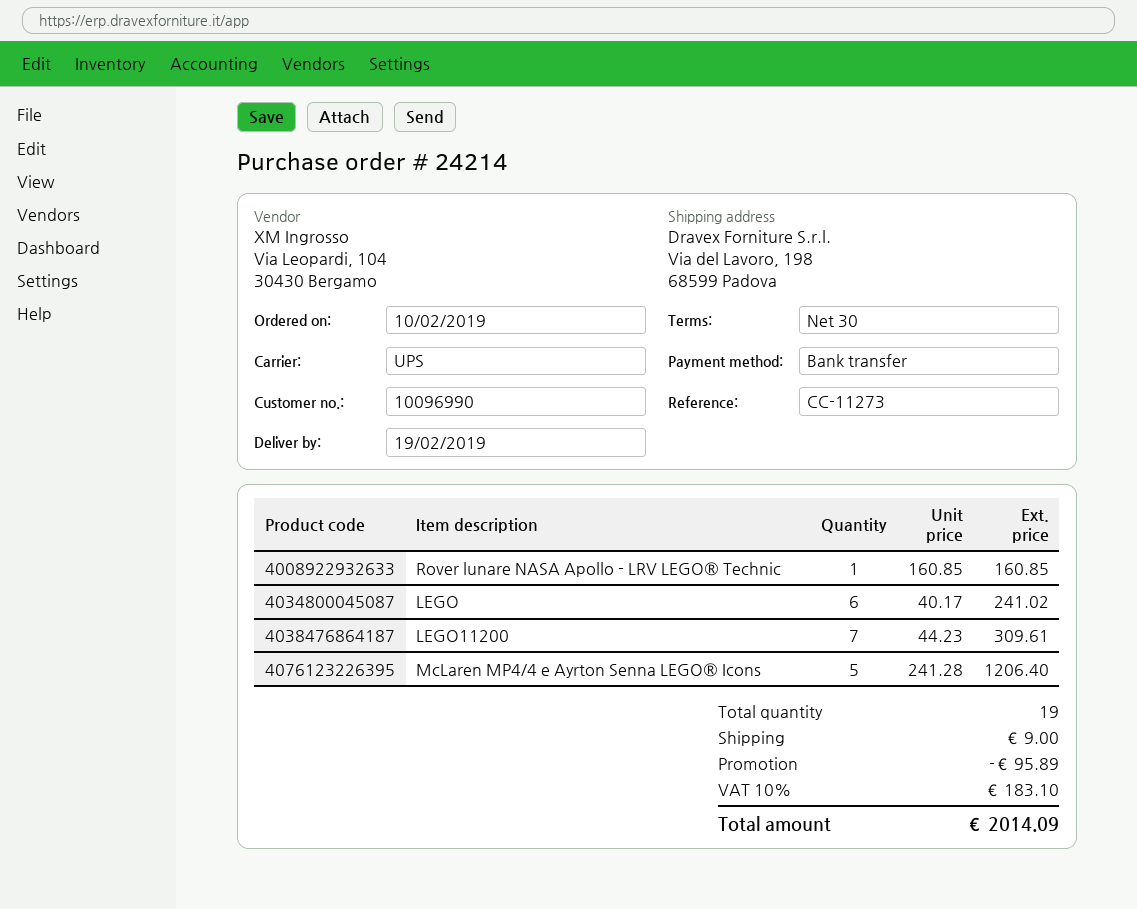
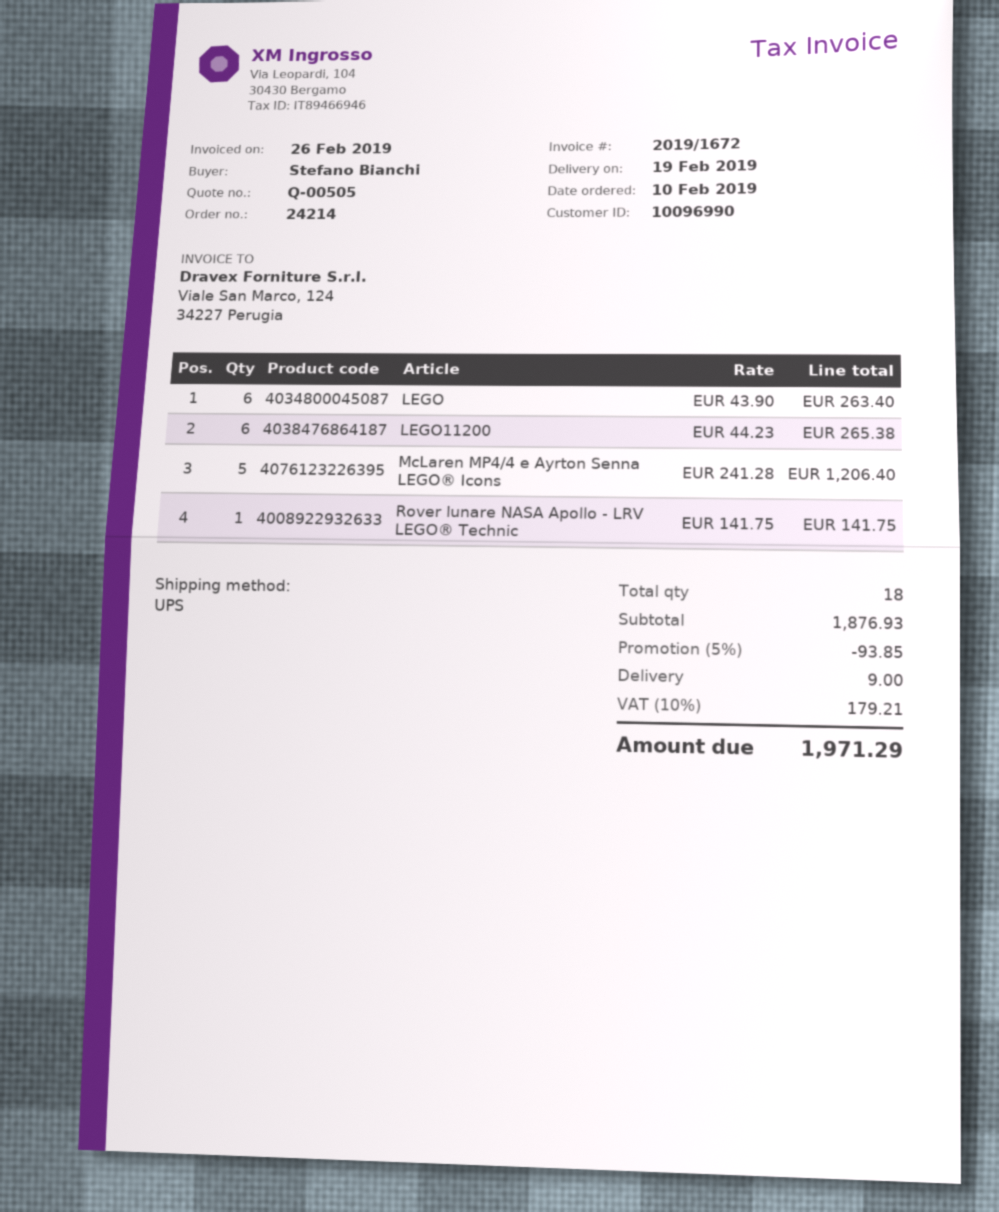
Rover lunare NASA Apollo - LRV LEGO® Technic: 1 x 160.85 = 160.85 -> 1 x 141.75 = 141.75
LEGO: 6 x 40.17 = 241.02 -> 6 x 43.90 = 263.40
LEGO11200: 7 x 44.23 = 309.61 -> 6 x 44.23 = 265.38
total quantity: 19 -> 18
discount: 95.89 -> 93.85
tax: 10% = 183.10 -> 10% = 179.21
total: 2014.09 -> 1971.29

